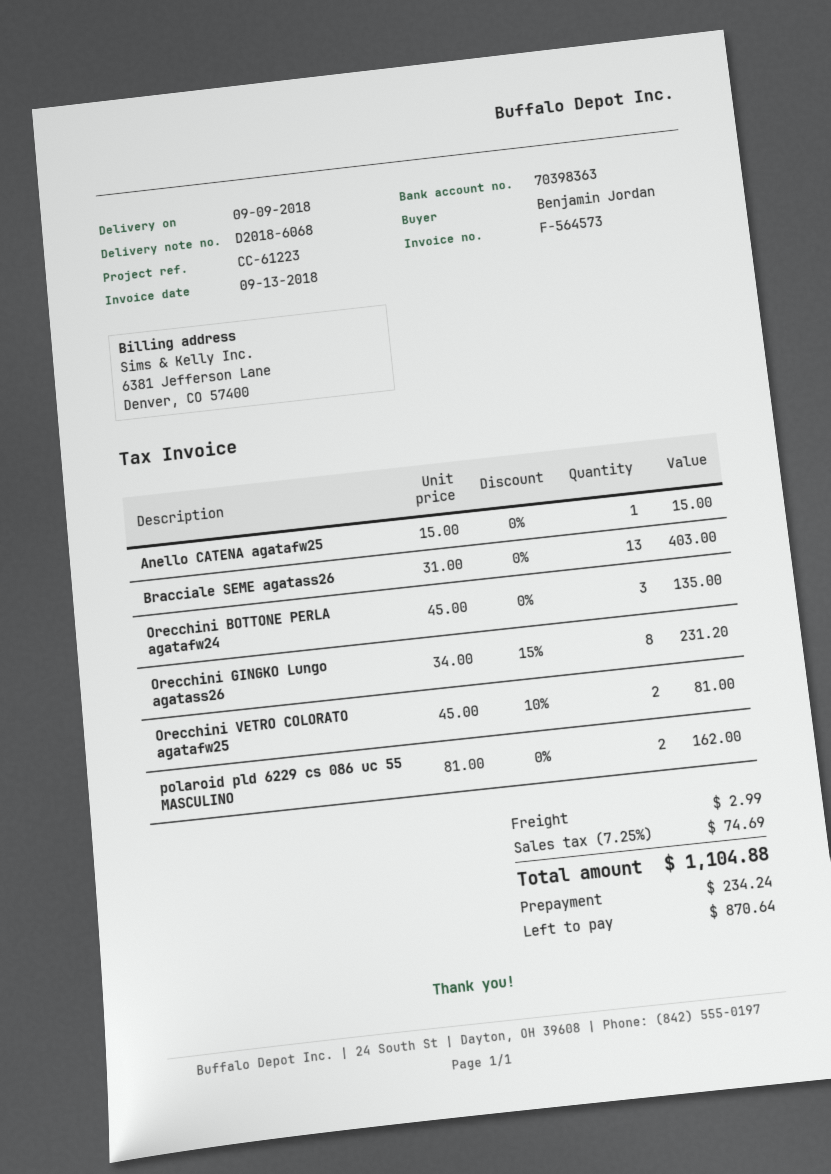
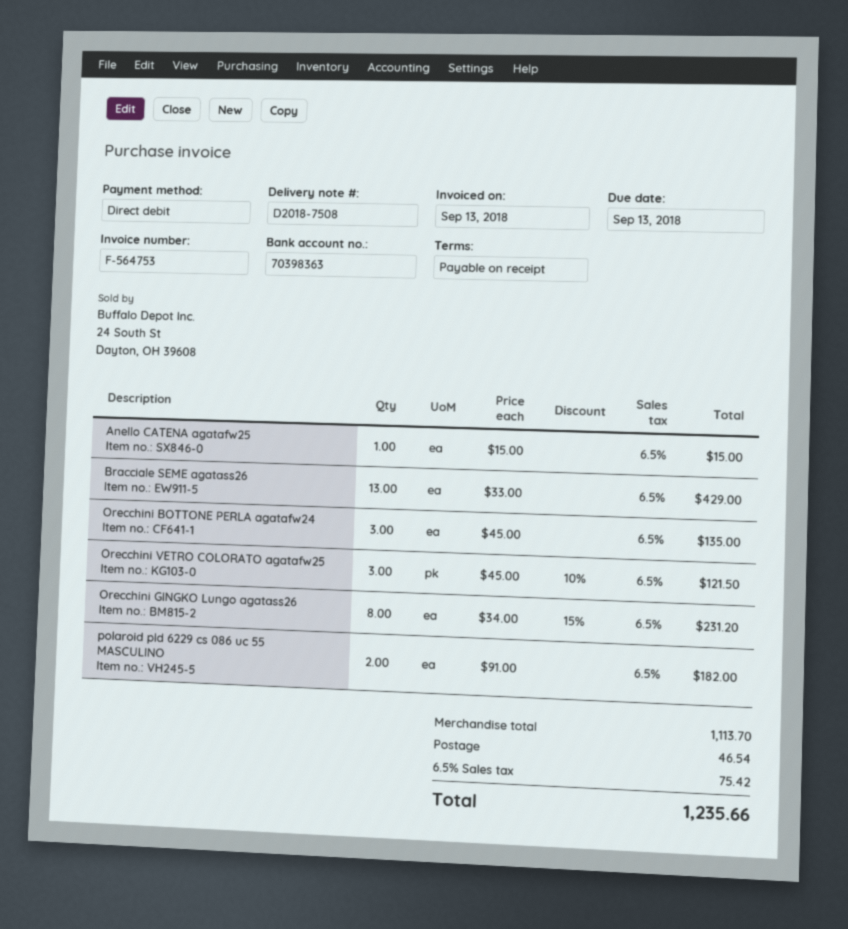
delivery note number: D2018-6068 -> D2018-7508
invoice number: F-564573 -> F-564753
Bracciale SEME agatass26: 13 x 31.00 = 403.00 -> 13 x 33.00 = 429.00
Orecchini VETRO COLORATO agatafw25: 2 x 45.00 - 10% = 81.00 -> 3 x 45.00 - 10% = 121.50
polaroid pld 6229 cs 086 uc 55 MASCULINO: 2 x 81.00 = 162.00 -> 2 x 91.00 = 182.00
shipping: 2.99 -> 46.54
tax: 7.25% = 74.69 -> 6.5% = 75.42
total: 1104.88 -> 1235.66

